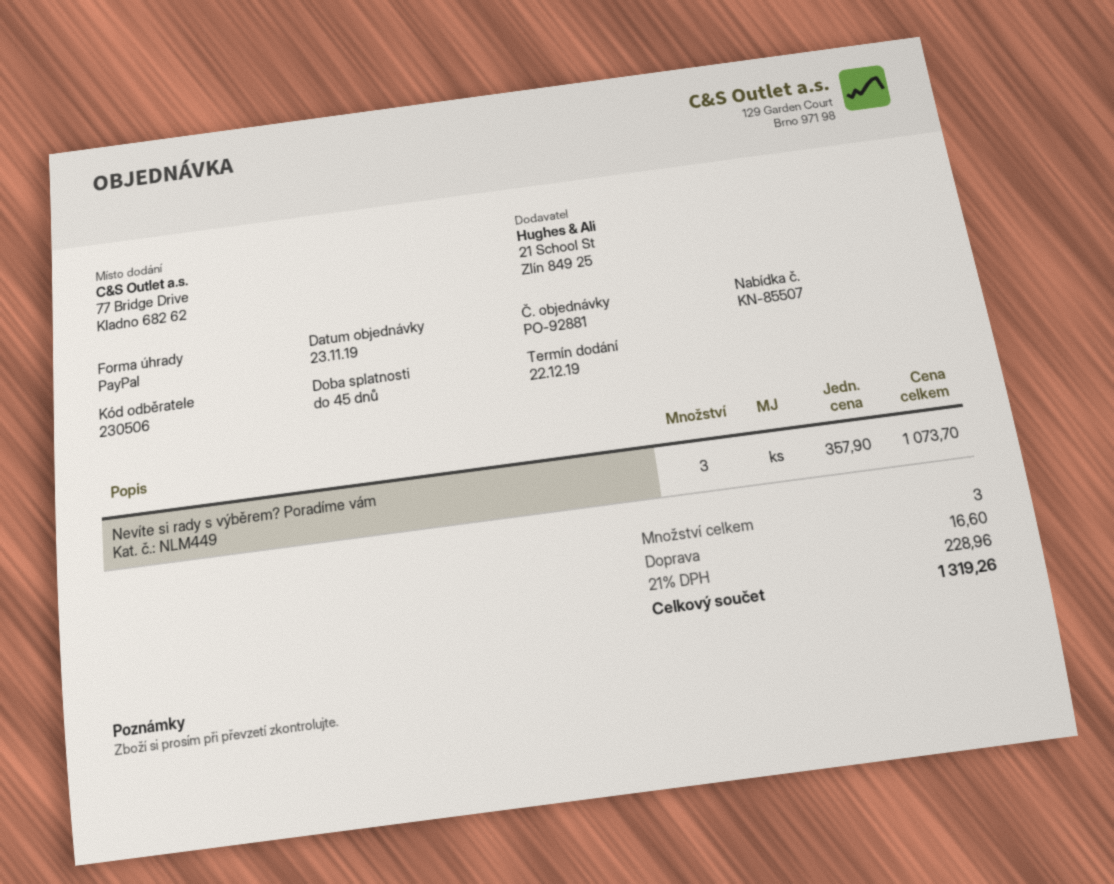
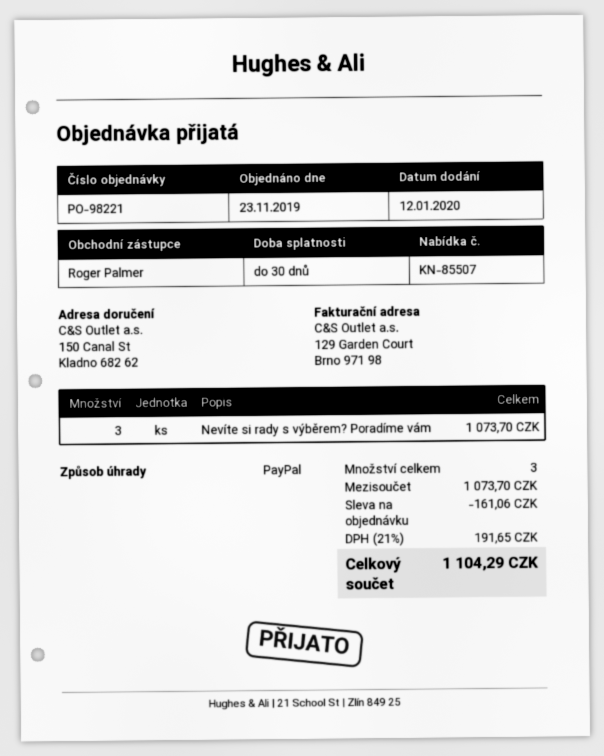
order number: PO-92881 -> PO-98221
delivery date: 2019-12-22 -> 2020-01-12
payment terms: 45 days -> 30 days
ship to: 77 Bridge Drive, Kladno 682 62 -> 150 Canal St, Kladno 682 62
discount: none -> 161.06
shipping: 16.60 -> none
tax: 21% = 228.96 -> 21% = 191.65
total: 1319.26 -> 1104.29

